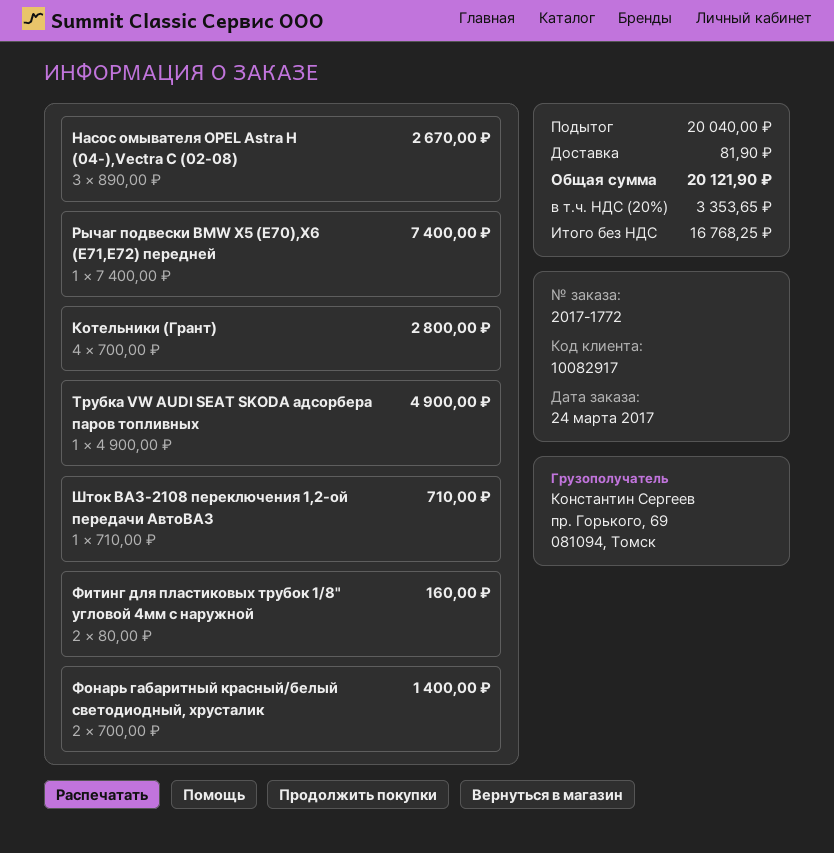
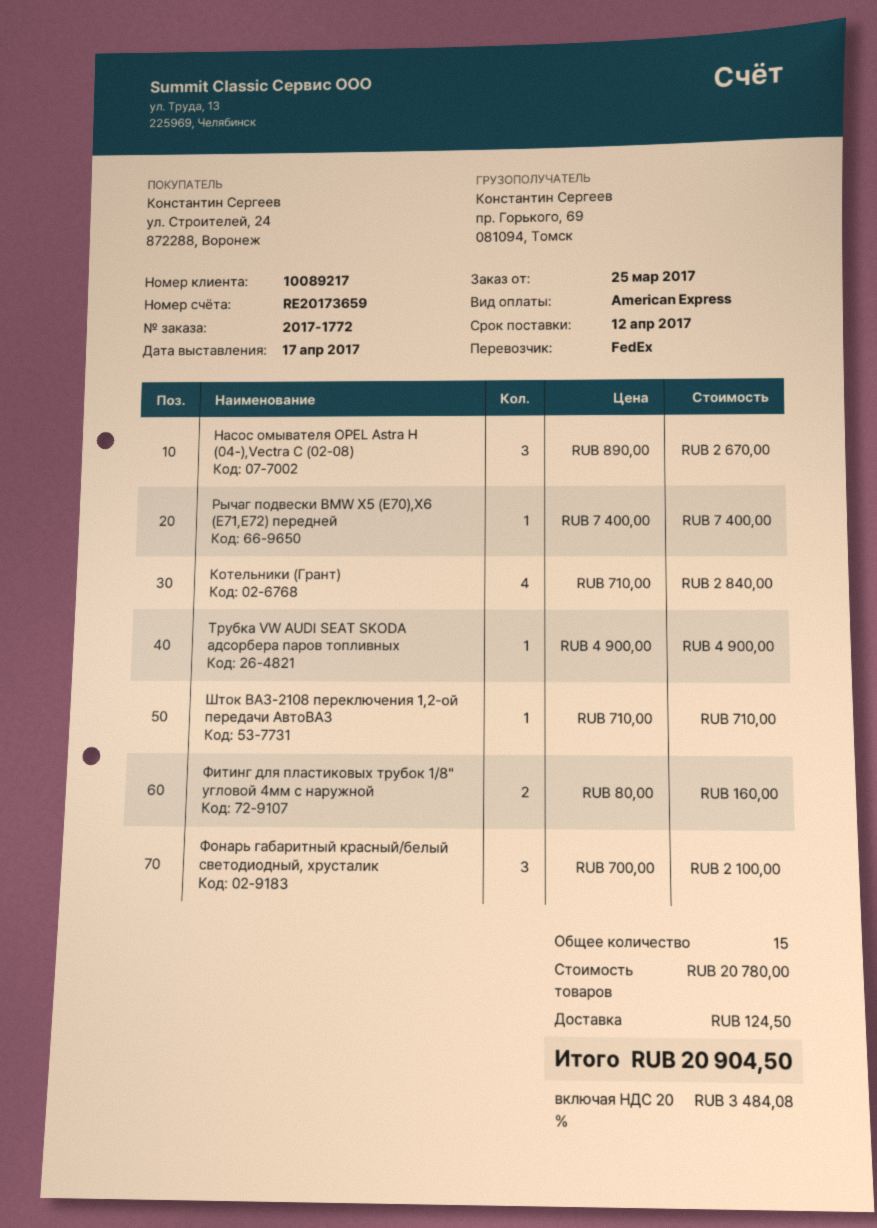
order date: 2017-03-24 -> 2017-03-25
customer number: 10082917 -> 10089217
Котельники (Грант): 4 x 700.00 = 2800.00 -> 4 x 710.00 = 2840.00
Фонарь габаритный красный/белый светодиодный, хрусталик: 2 x 700.00 = 1400.00 -> 3 x 700.00 = 2100.00
subtotal: 20040.00 -> 20780.00
shipping: 81.90 -> 124.50
tax: 20% = 3353.65 -> 20% = 3484.08
total: 20121.90 -> 20904.50

